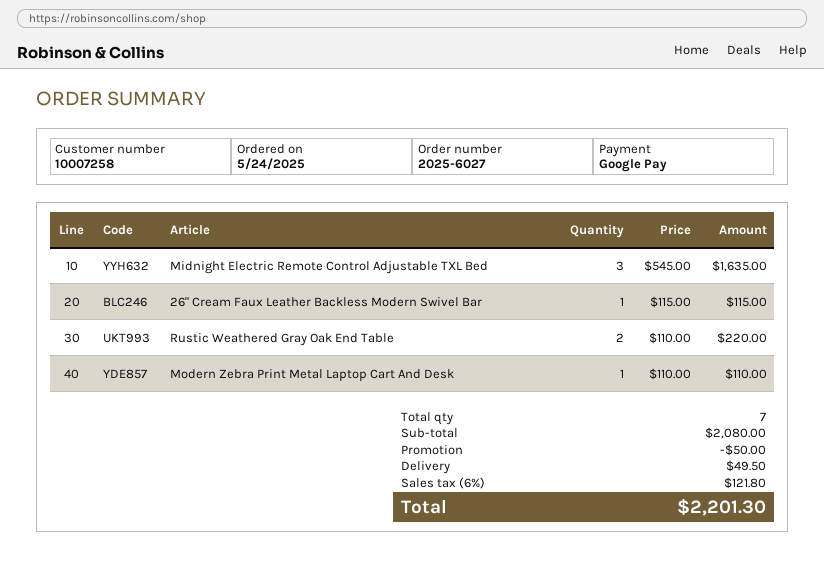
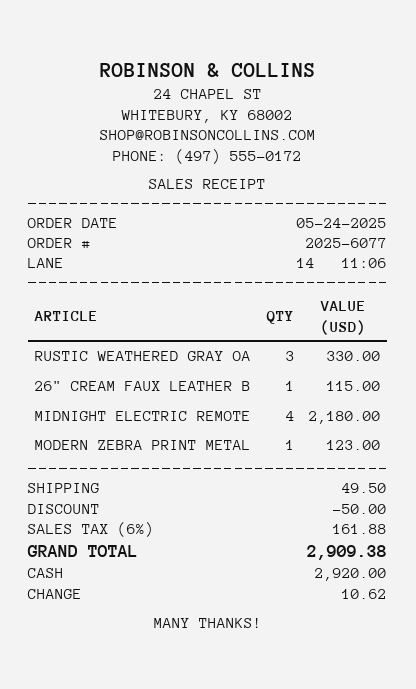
order number: 2025-6027 -> 2025-6077
payment method: Google Pay -> cash
Midnight Electric Remote Control Adjustable TXL Bed: 3 for 1635.00 -> 4 for 2180.00
Rustic Weathered Gray Oak End Table: 2 for 220.00 -> 3 for 330.00
Modern Zebra Print Metal Laptop Cart And Desk: 1 for 110.00 -> 1 for 123.00
tax: 6% = 121.80 -> 6% = 161.88
total: 2201.30 -> 2909.38

